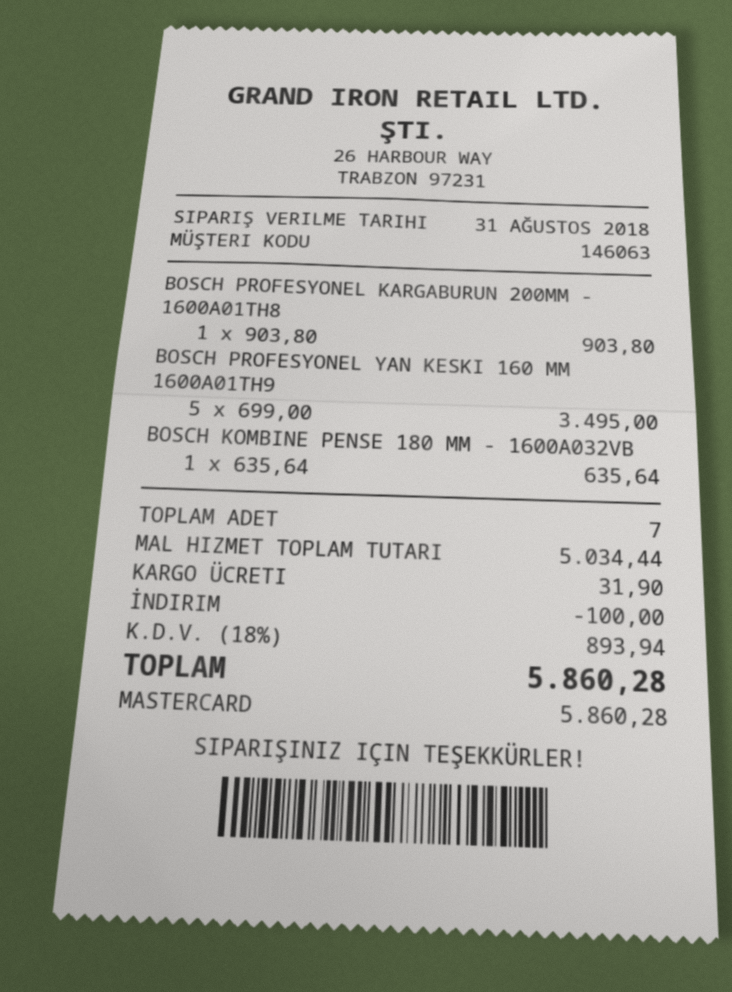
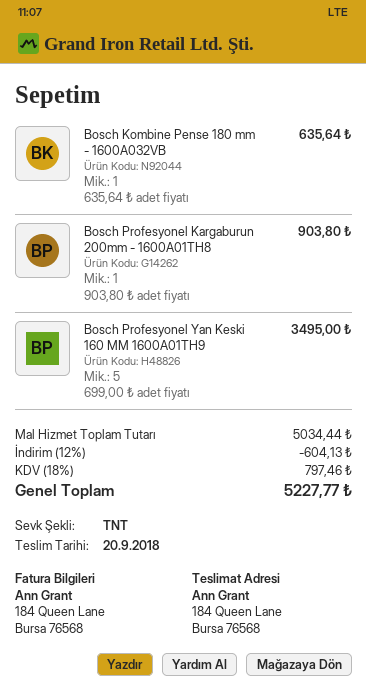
discount: 100.00 -> 604.13
shipping: 31.90 -> none
tax: 18% = 893.94 -> 18% = 797.46
total: 5860.28 -> 5227.77

